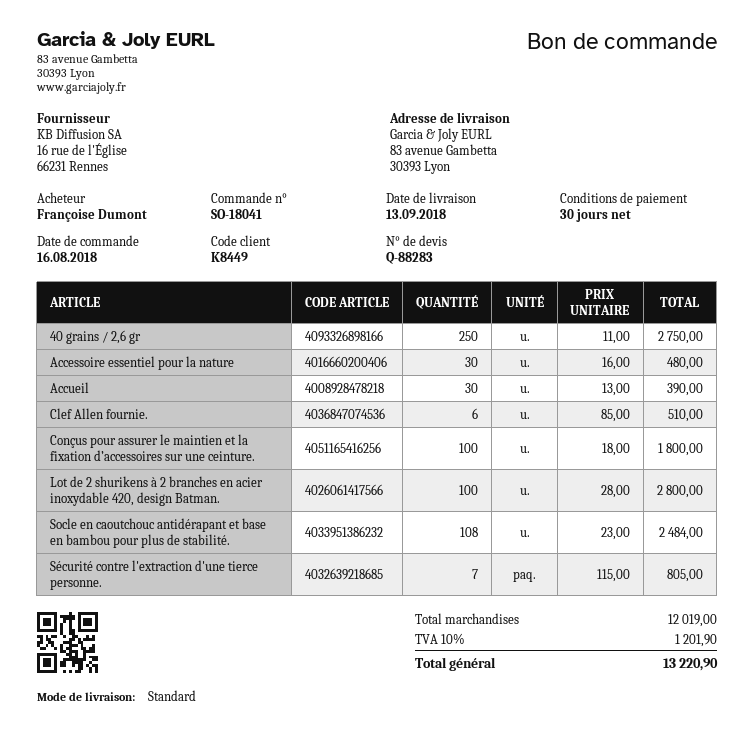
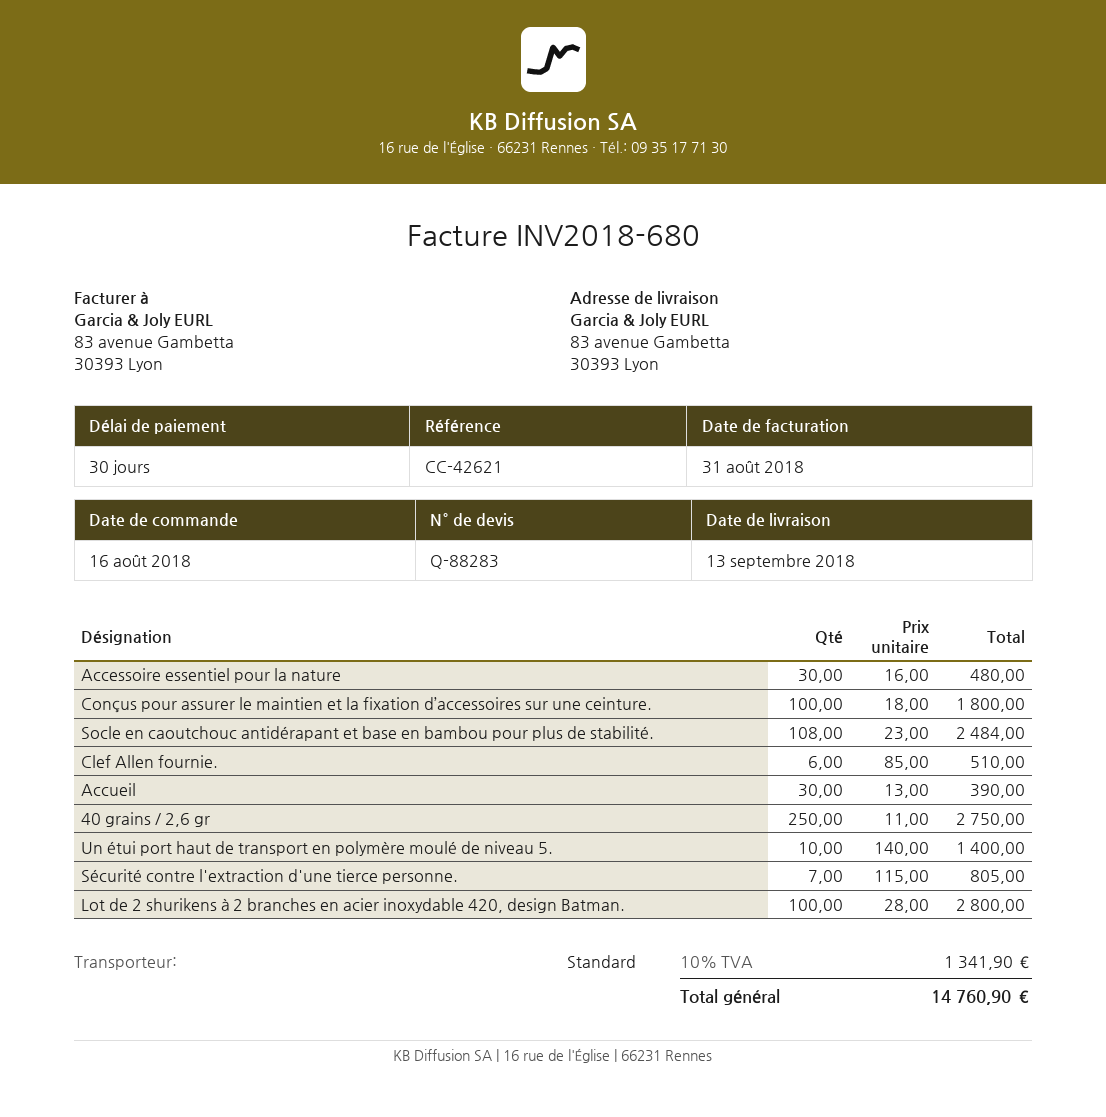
Un étui port haut de transport en polymère moulé de niveau 5.: none -> 10 x 140.00 = 1400.00
tax: 10% = 1201.90 -> 10% = 1341.90
total: 13220.90 -> 14760.90

